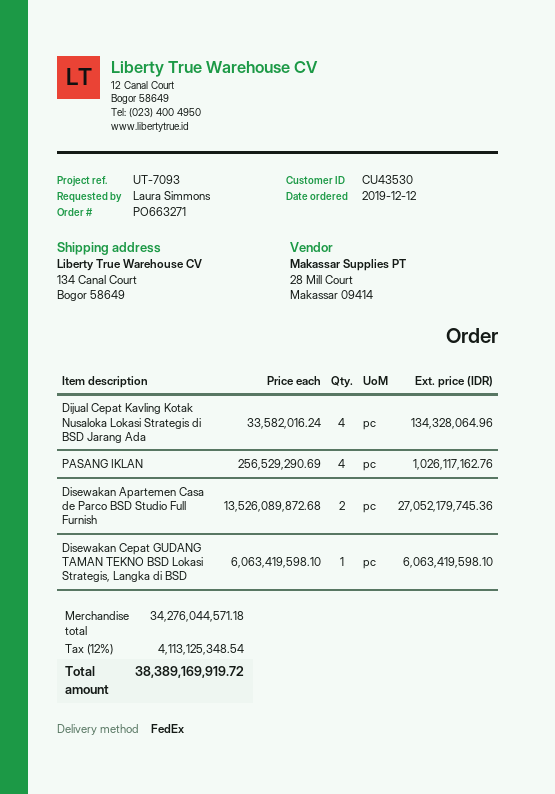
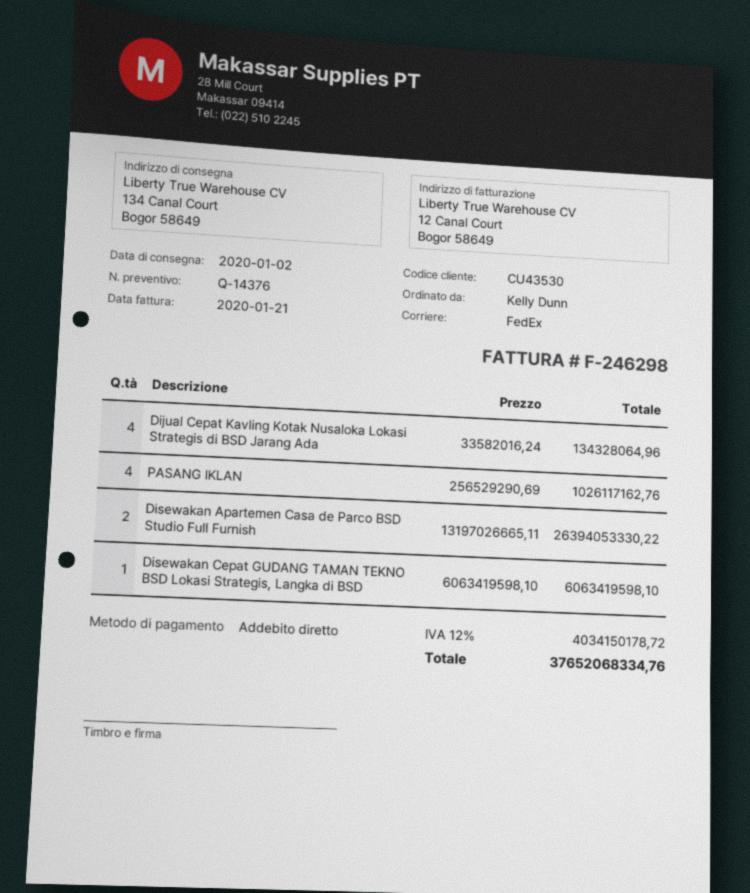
ordered by: Laura Simmons -> Kelly Dunn
Disewakan Apartemen Casa de Parco BSD Studio Full Furnish: 2 x 13526089872.68 = 27052179745.36 -> 2 x 13197026665.11 = 26394053330.22
tax: 12% = 4113125348.54 -> 12% = 4034150178.72
total: 38389169919.72 -> 37652068334.76

